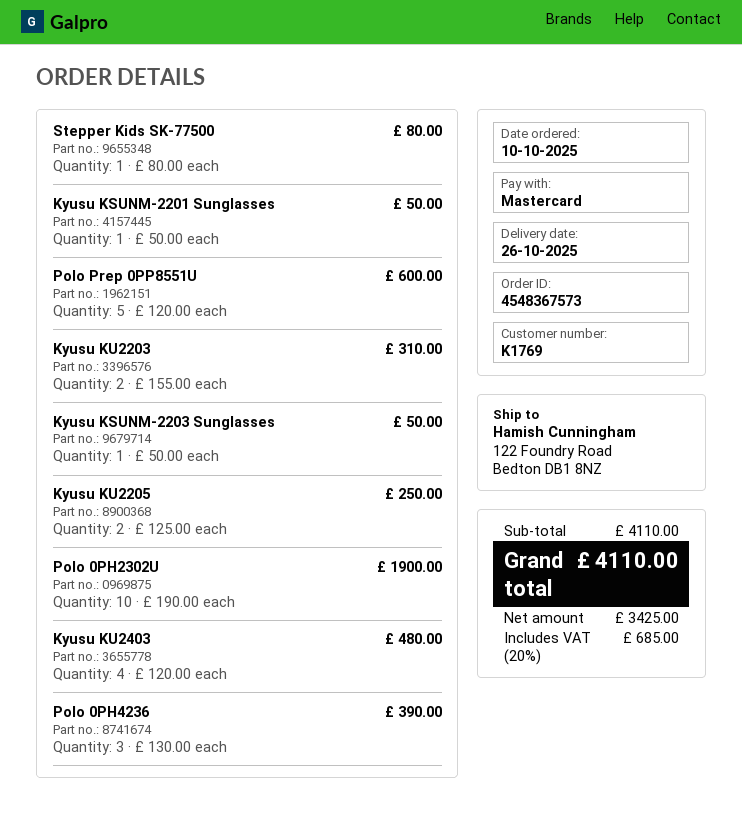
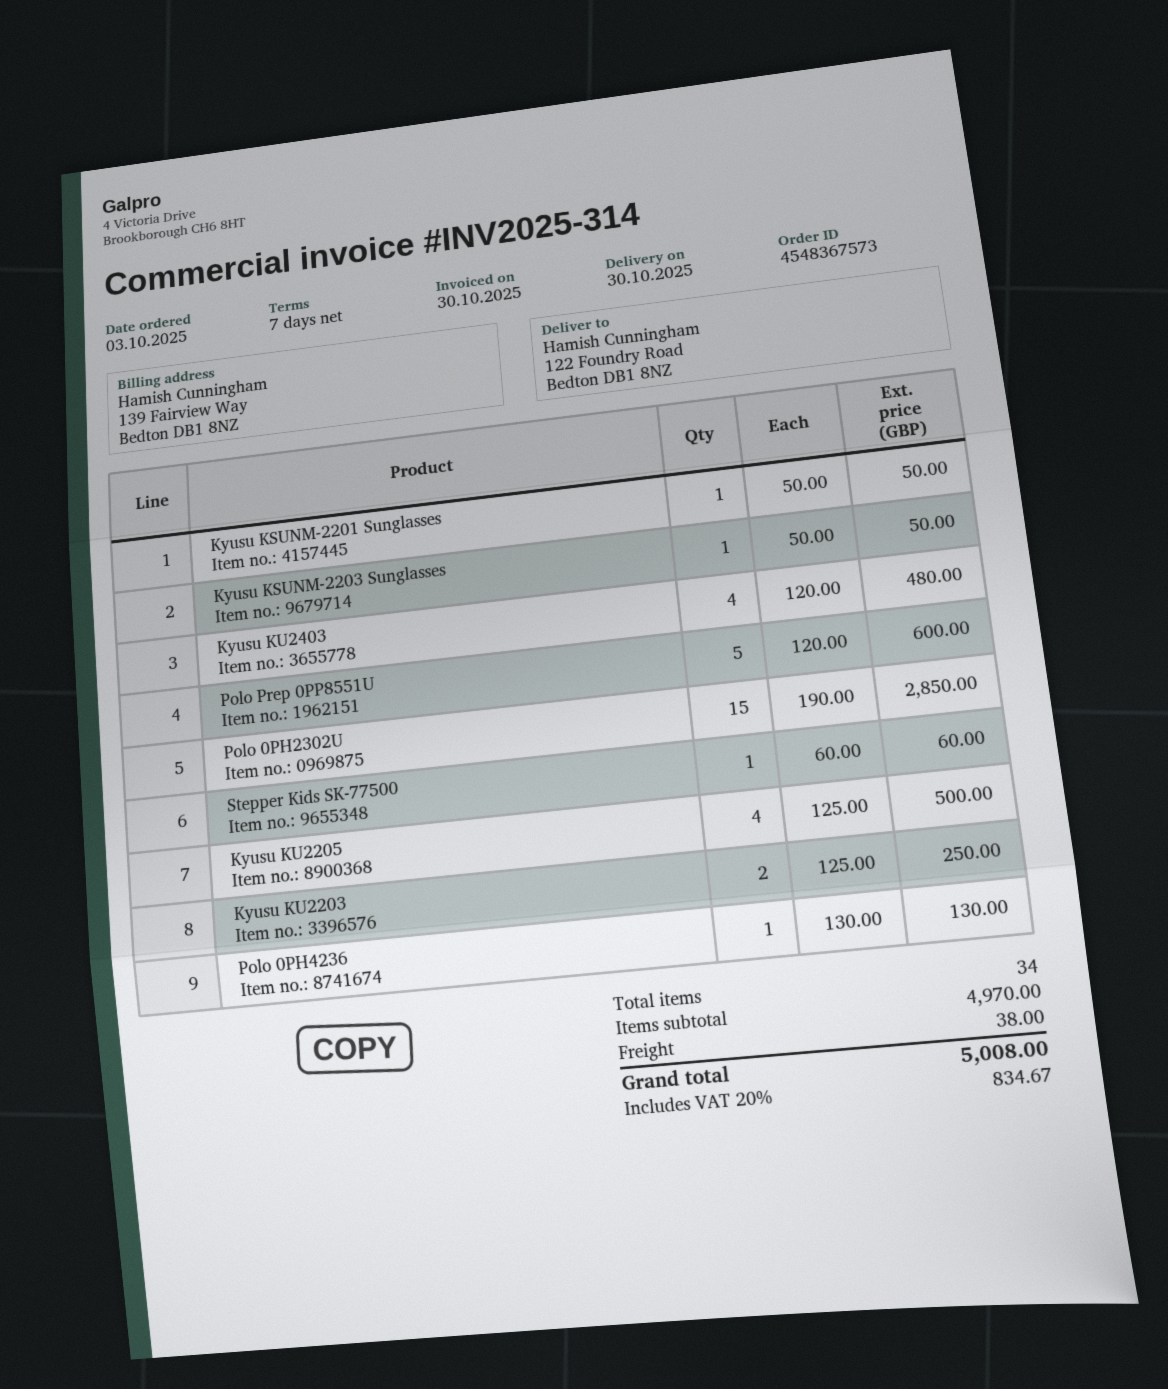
order date: 2025-10-10 -> 2025-10-03
delivery date: 2025-10-26 -> 2025-10-30
Stepper Kids SK-77500: 1 x 80.00 = 80.00 -> 1 x 60.00 = 60.00
Kyusu KU2203: 2 x 155.00 = 310.00 -> 2 x 125.00 = 250.00
Kyusu KU2205: 2 x 125.00 = 250.00 -> 4 x 125.00 = 500.00
Polo 0PH2302U: 10 x 190.00 = 1900.00 -> 15 x 190.00 = 2850.00
Polo 0PH4236: 3 x 130.00 = 390.00 -> 1 x 130.00 = 130.00
subtotal: 4110.00 -> 4970.00
shipping: none -> 38.00
tax: 20% = 685.00 -> 20% = 834.67
total: 4110.00 -> 5008.00

